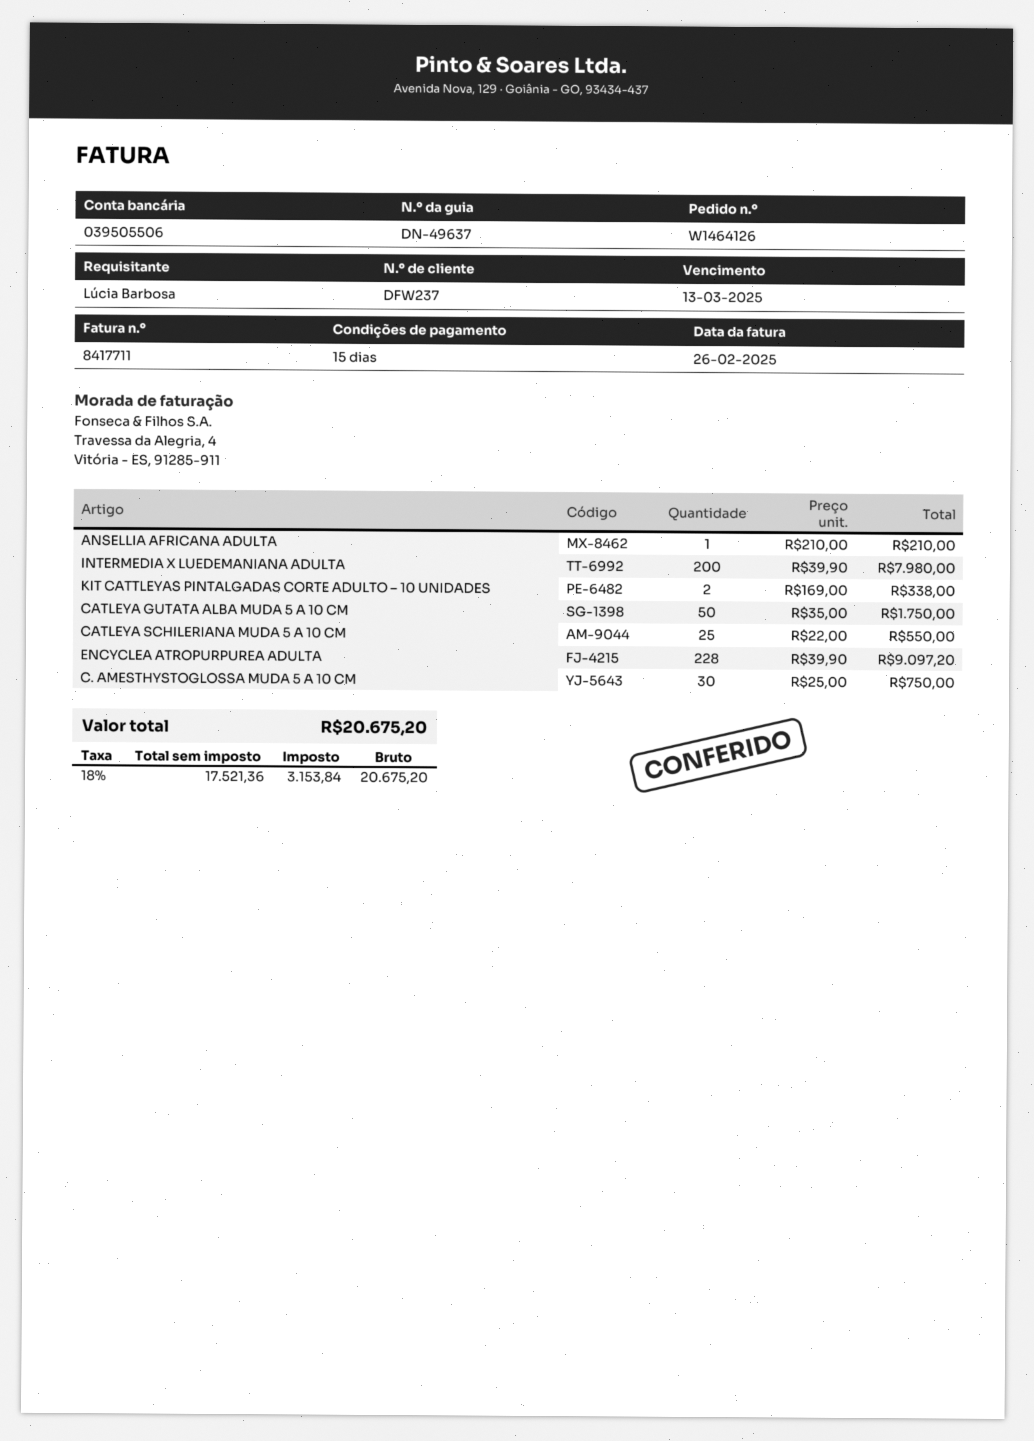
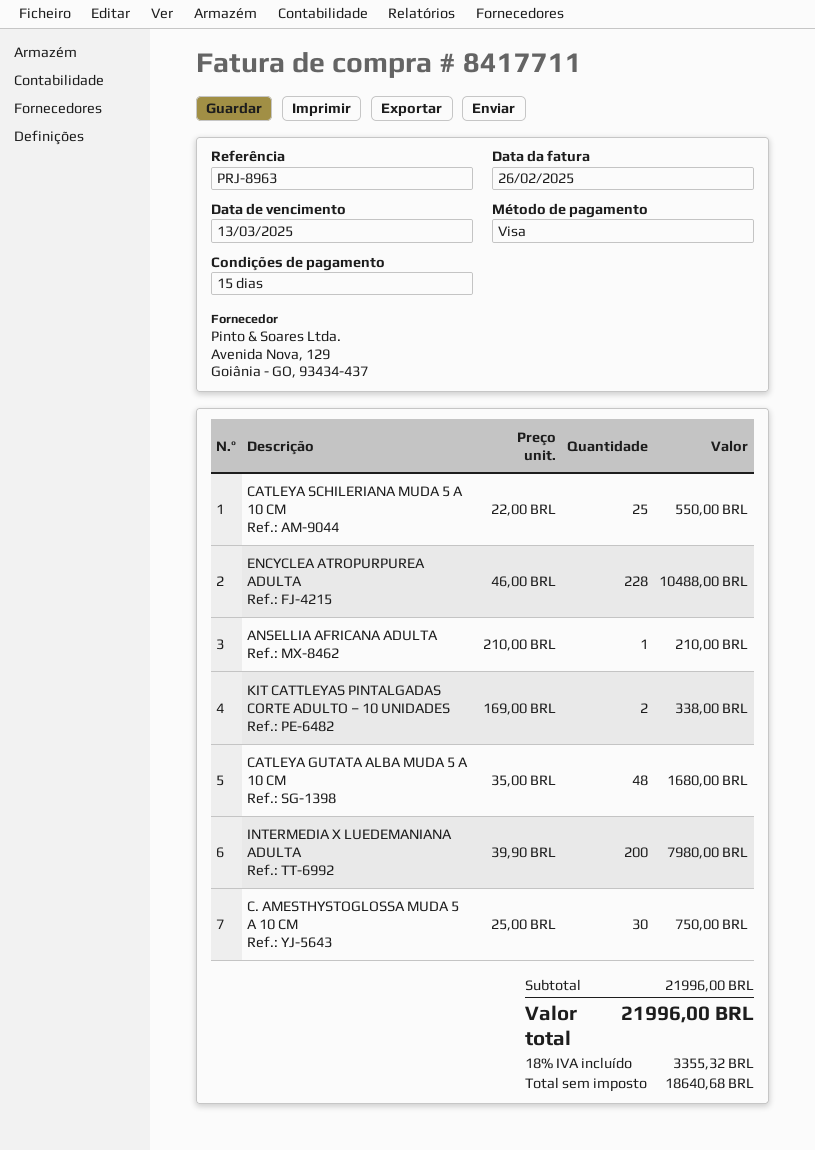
CATLEYA GUTATA ALBA MUDA 5 A 10 CM: 50 x 35.00 = 1750.00 -> 48 x 35.00 = 1680.00
ENCYCLEA ATROPURPUREA ADULTA: 228 x 39.90 = 9097.20 -> 228 x 46.00 = 10488.00
net: 17521.36 -> 18640.68
tax: 18% = 3153.84 -> 18% = 3355.32
total: 20675.20 -> 21996.00

